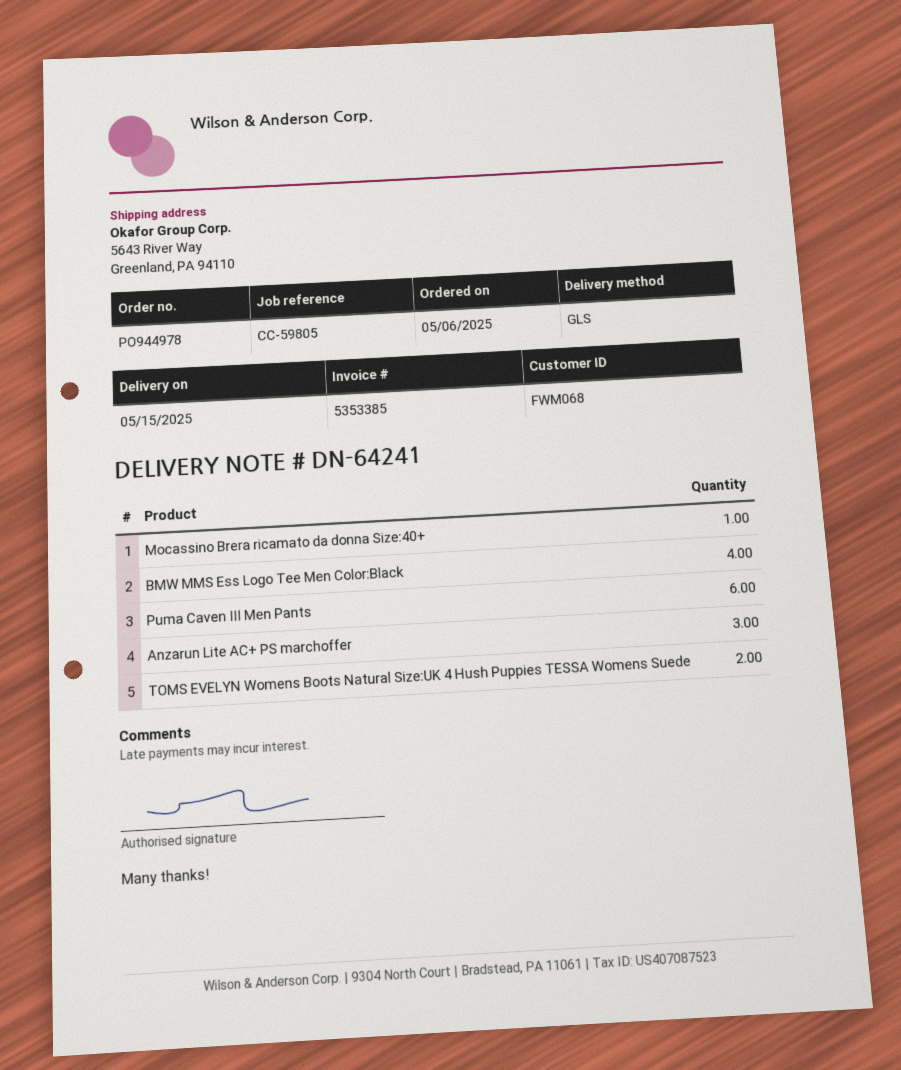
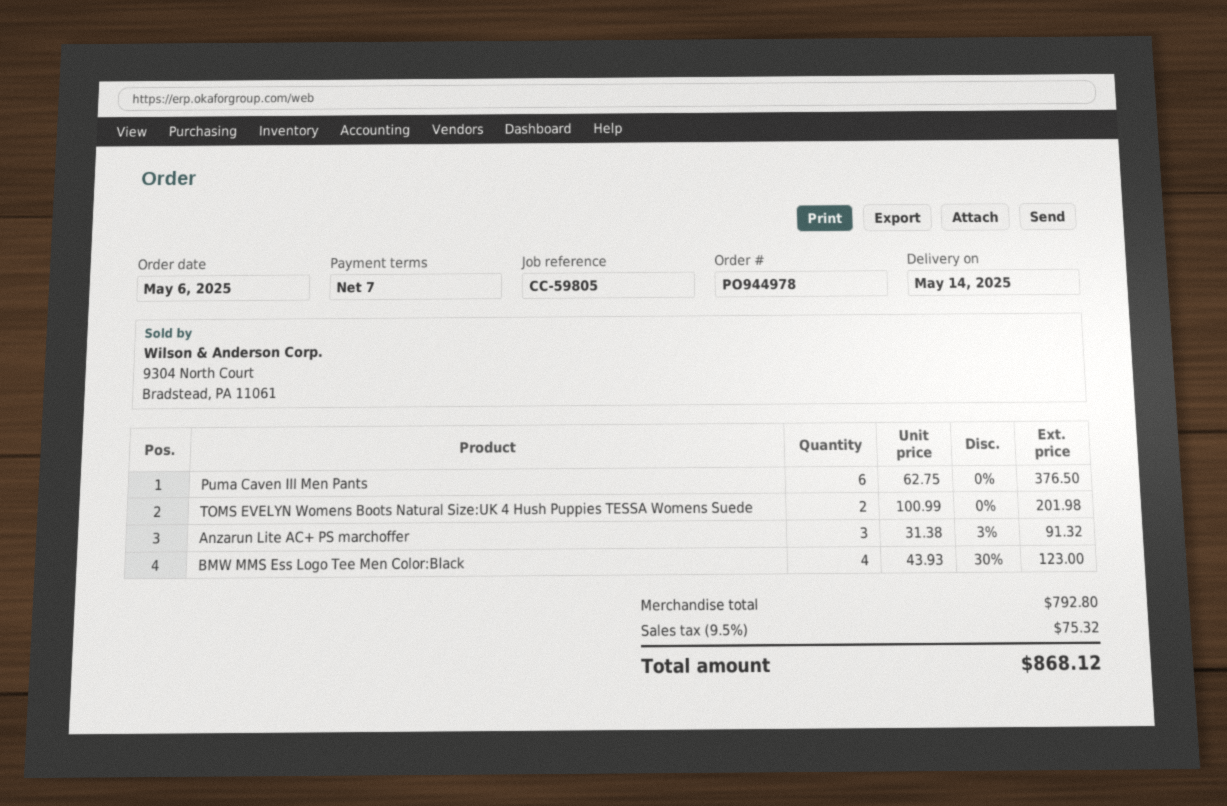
delivery date: 2025-05-15 -> 2025-05-14
Mocassino Brera ricamato da donna Size:40+: 1 -> none

